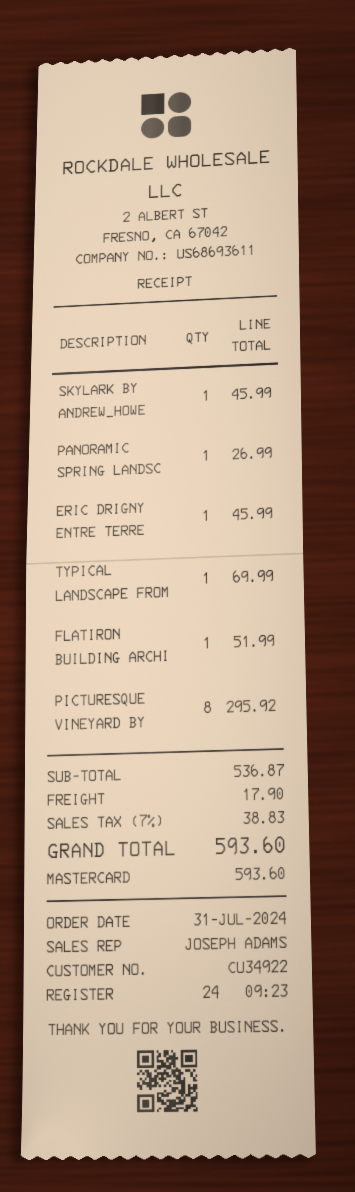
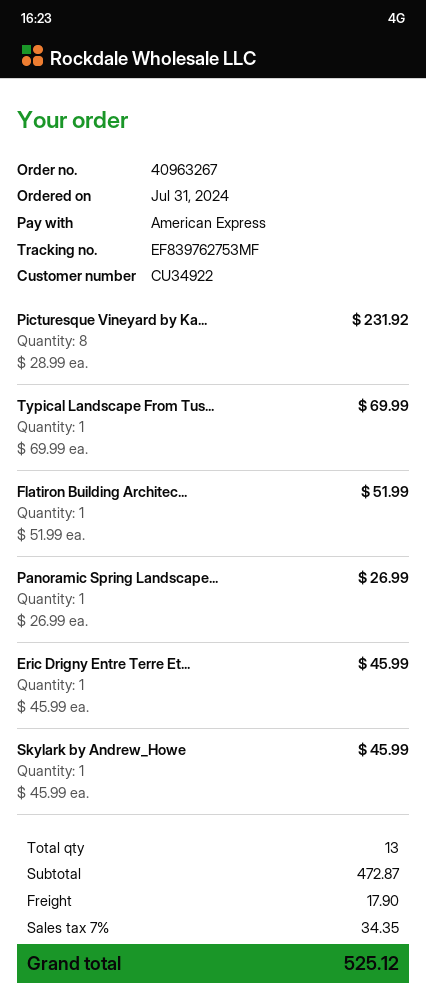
payment method: Mastercard -> American Express
PICTURESQUE VINEYARD BY: 8 for 295.92 -> 8 for 231.92
subtotal: 536.87 -> 472.87
tax: 7% = 38.83 -> 7% = 34.35
total: 593.60 -> 525.12

